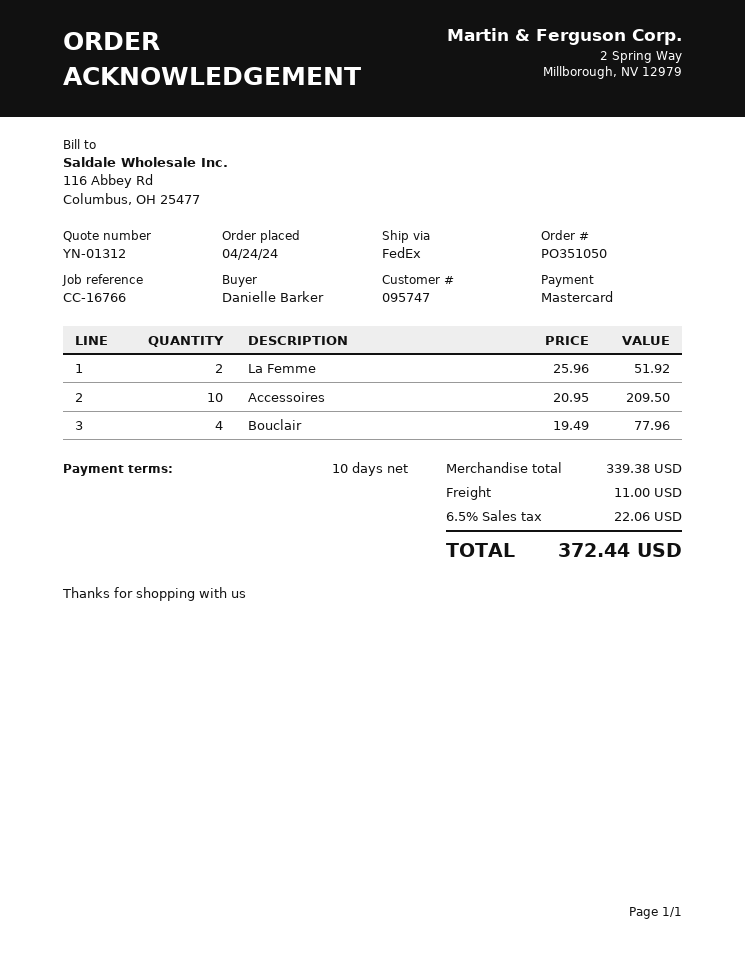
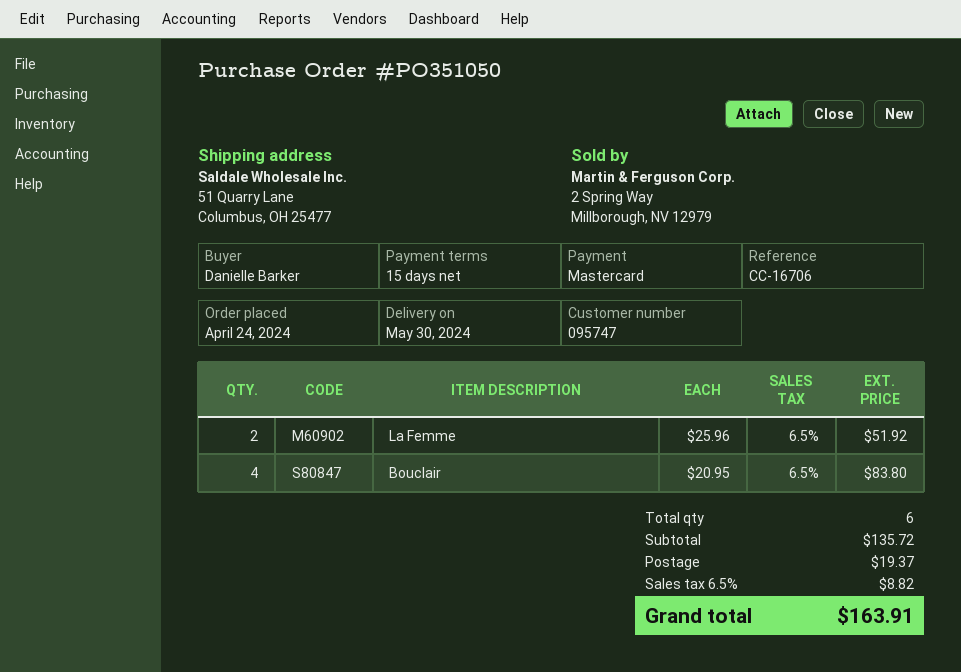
payment terms: 10 days -> 15 days
reference: CC-16766 -> CC-16706
Accessoires: 10 x 20.95 = 209.50 -> none
Bouclair: 4 x 19.49 = 77.96 -> 4 x 20.95 = 83.80
subtotal: 339.38 -> 135.72
shipping: 11.00 -> 19.37
tax: 6.5% = 22.06 -> 6.5% = 8.82
total: 372.44 -> 163.91

